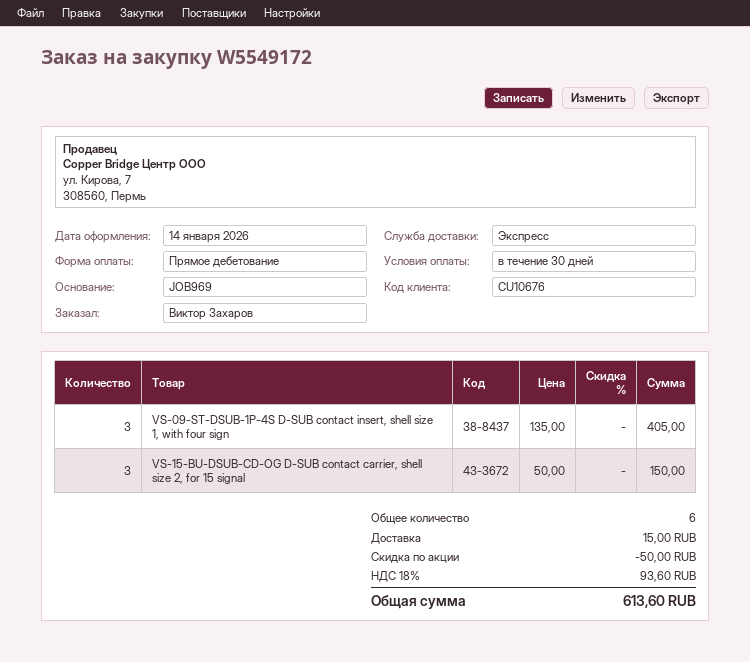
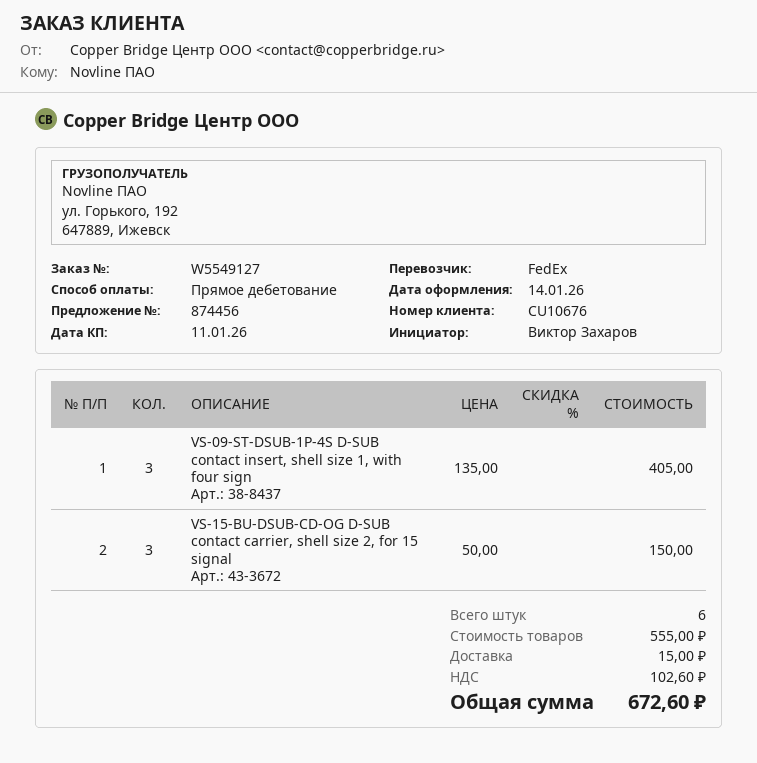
order number: W5549172 -> W5549127
shipping method: express -> FedEx
discount: 50.00 -> none
tax: 93.60 -> 102.60
total: 613.60 -> 672.60

